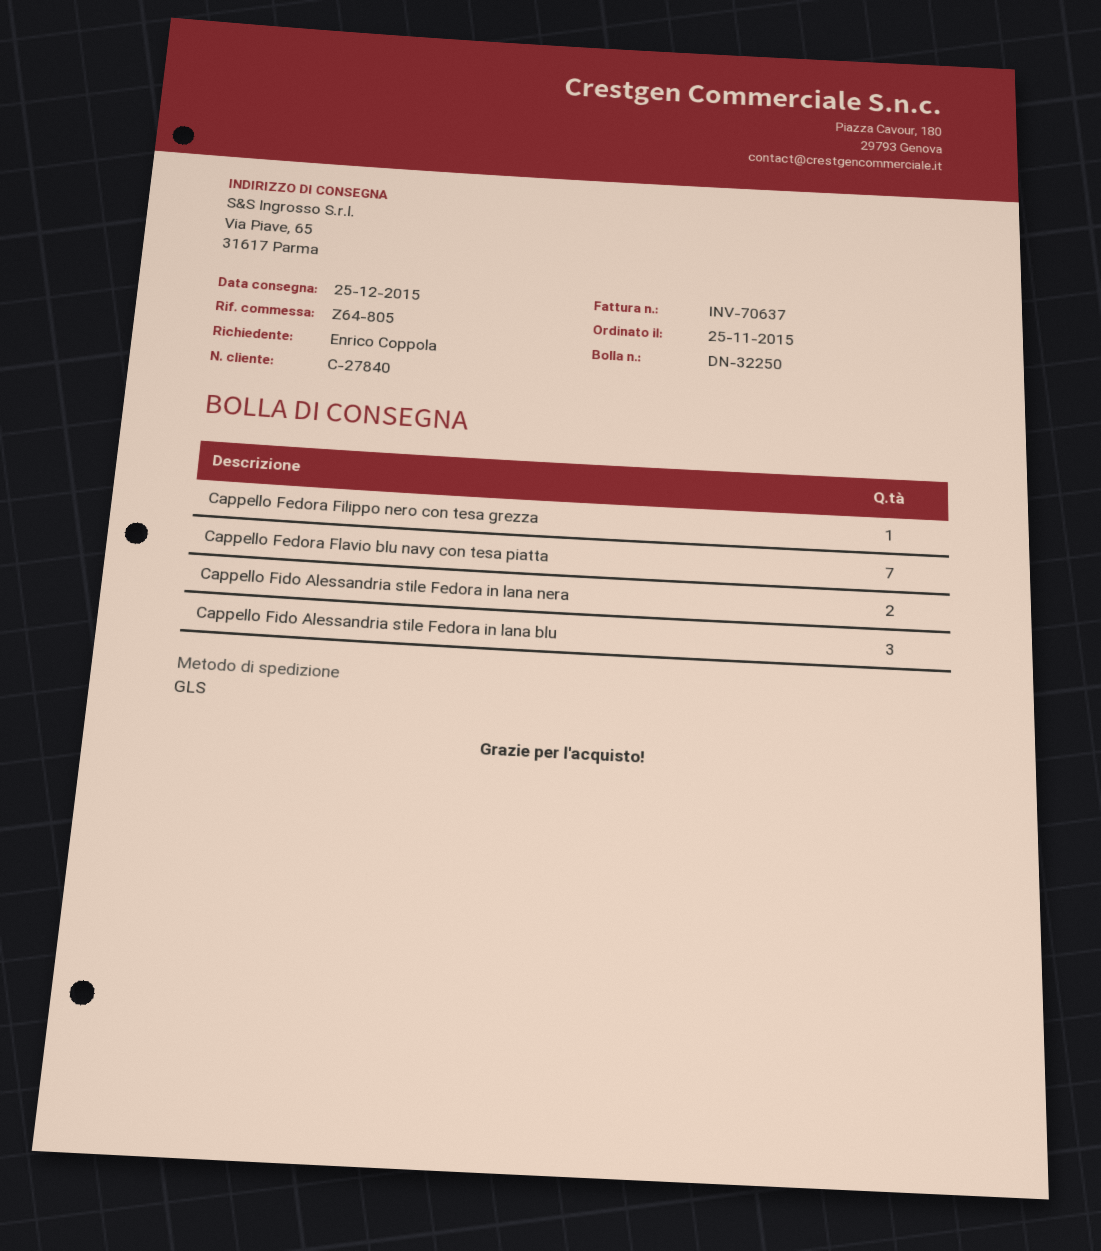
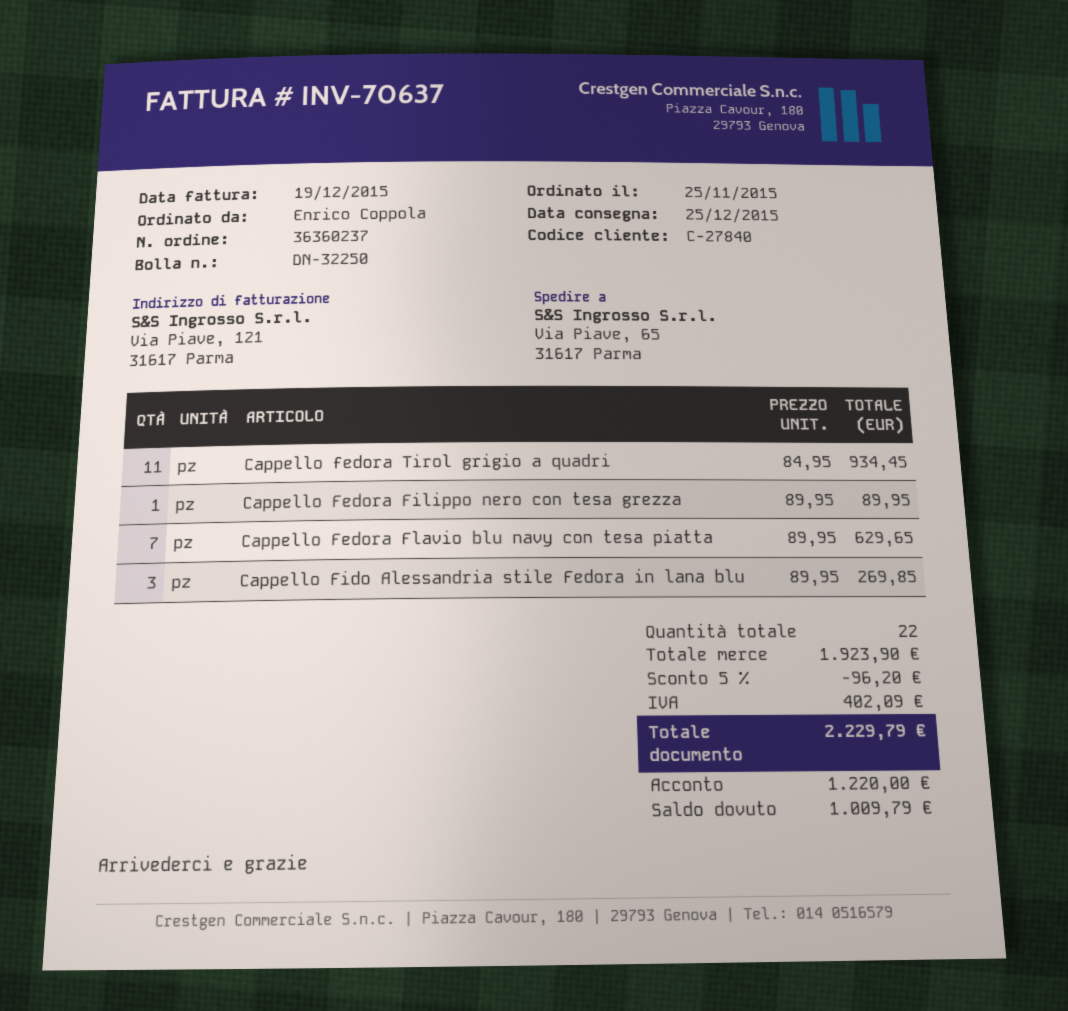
Cappello Fido Alessandria stile Fedora in lana nera: 2 -> none
Cappello fedora Tirol grigio a quadri: none -> 11

